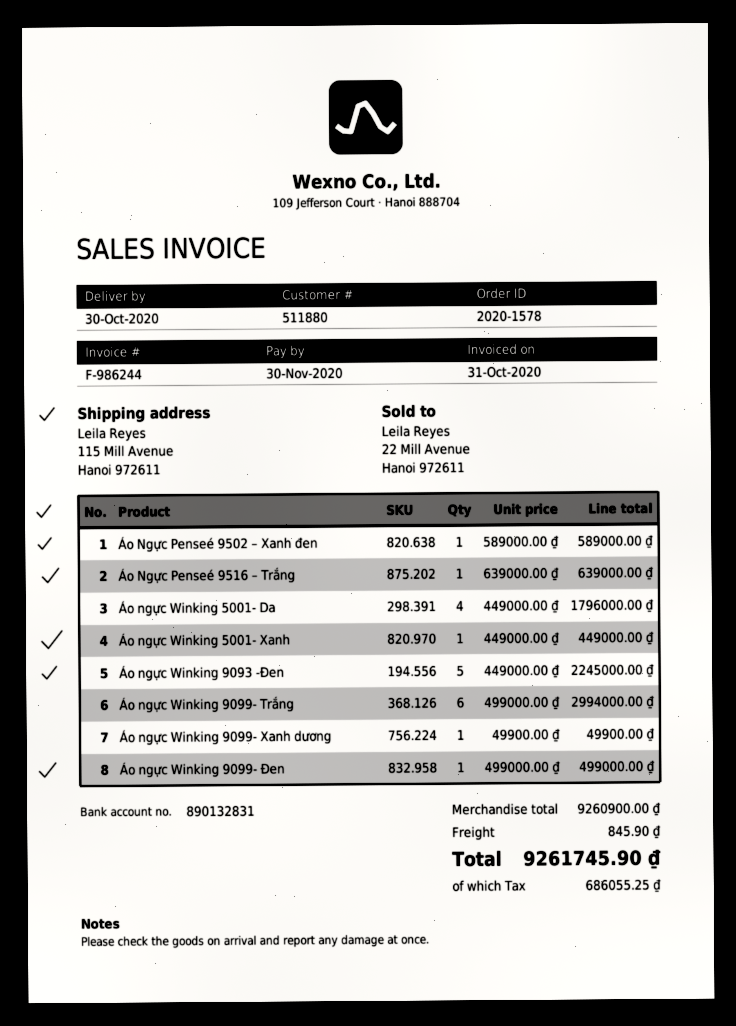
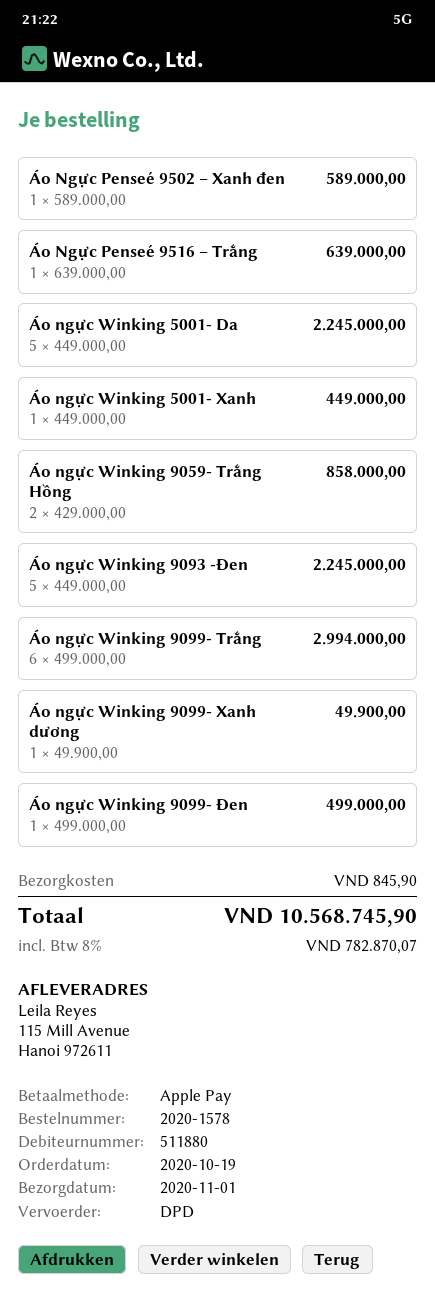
delivery date: 2020-10-30 -> 2020-11-01
Áo ngực Winking 5001- Da: 4 x 449000.00 = 1796000.00 -> 5 x 449000.00 = 2245000.00
Áo ngực Winking 9059- Trắng Hồng: none -> 2 x 429000.00 = 858000.00
tax: 686055.25 -> 782870.07
total: 9261745.90 -> 10568745.90

